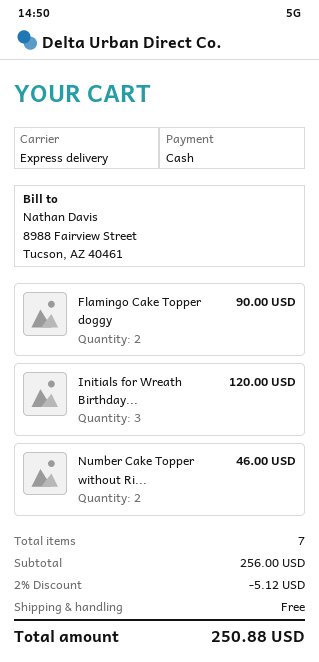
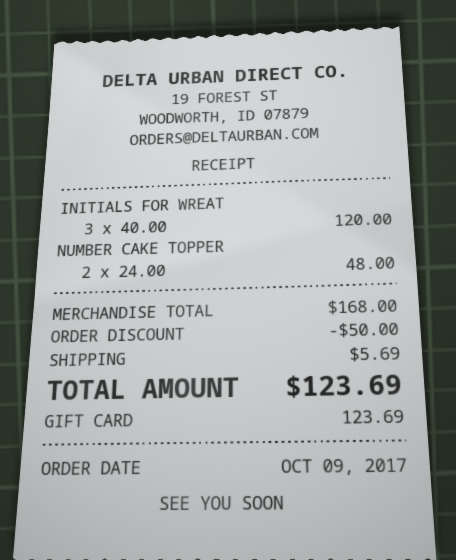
payment method: cash -> gift card
Flamingo Cake Topper doggy: 2 for 90.00 -> none
Number Cake Topper without Ri...: 2 for 46.00 -> 2 for 48.00
subtotal: 256.00 -> 168.00
discount: 5.12 -> 50.00
shipping: 0.00 -> 5.69
total: 250.88 -> 123.69

